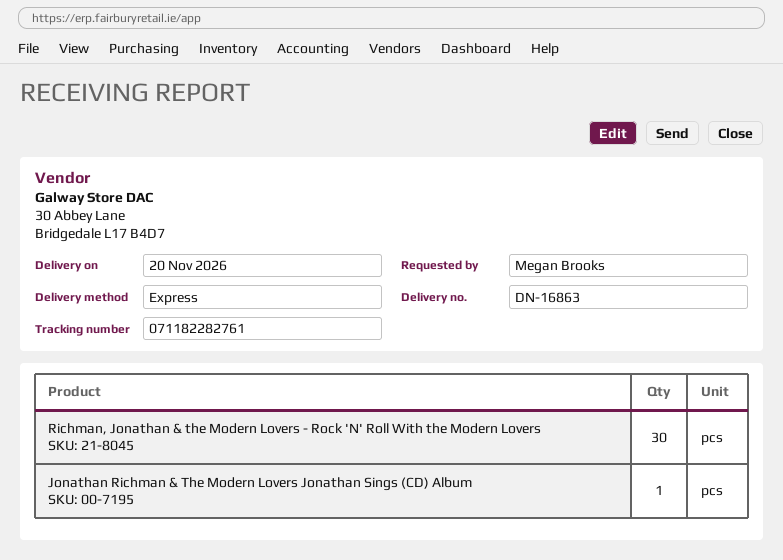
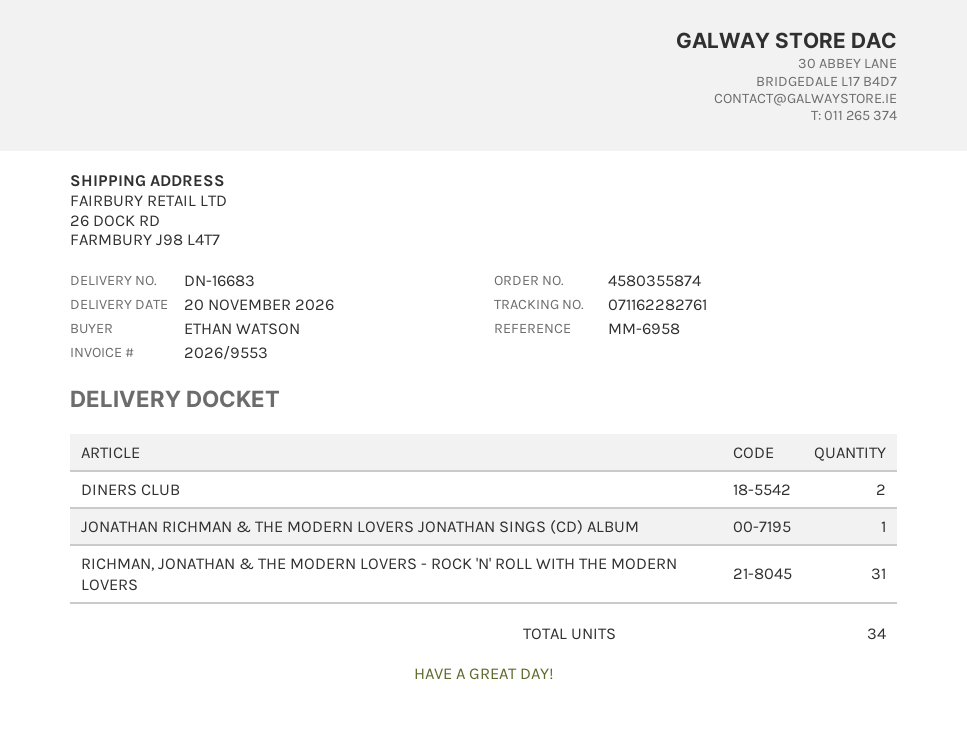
delivery note number: DN-16863 -> DN-16683
ordered by: Megan Brooks -> ETHAN WATSON
tracking number: 071182282761 -> 071162282761
Richman, Jonathan & the Modern Lovers - Rock 'N' Roll With the Modern Lovers: 30 -> 31
DINERS CLUB: none -> 2

